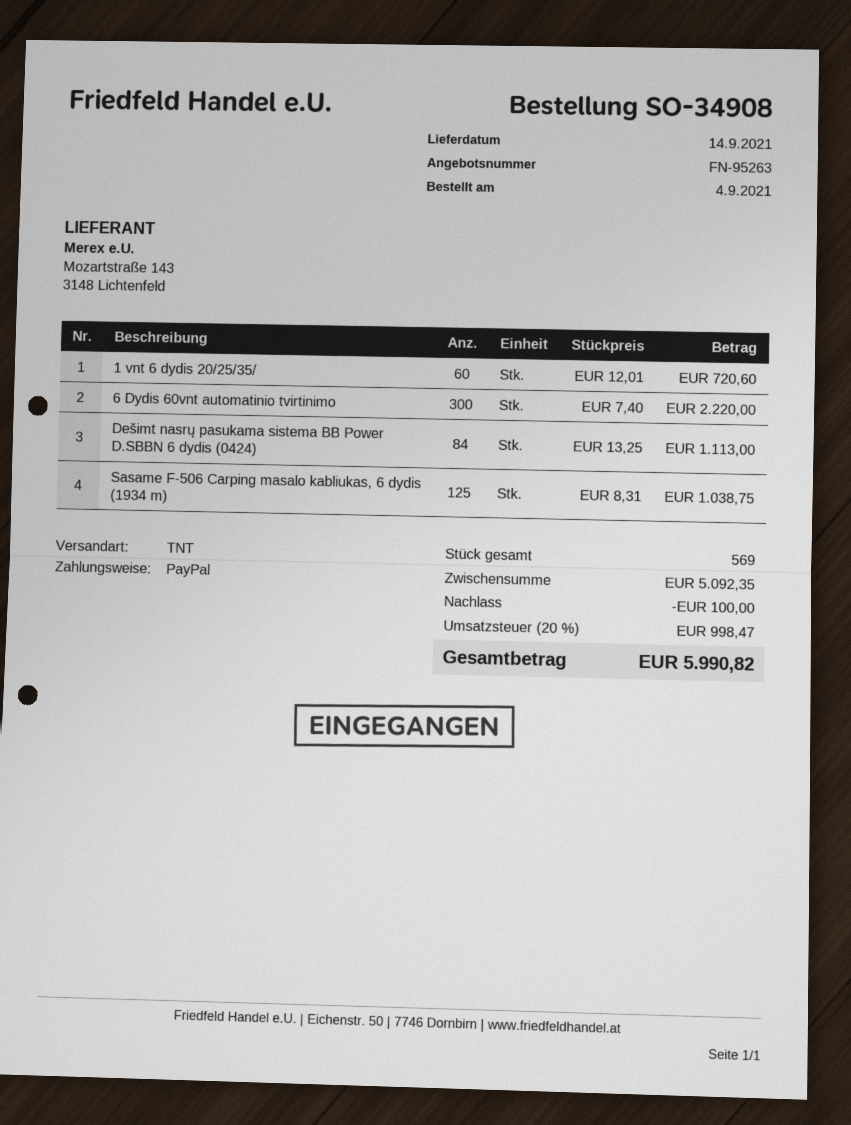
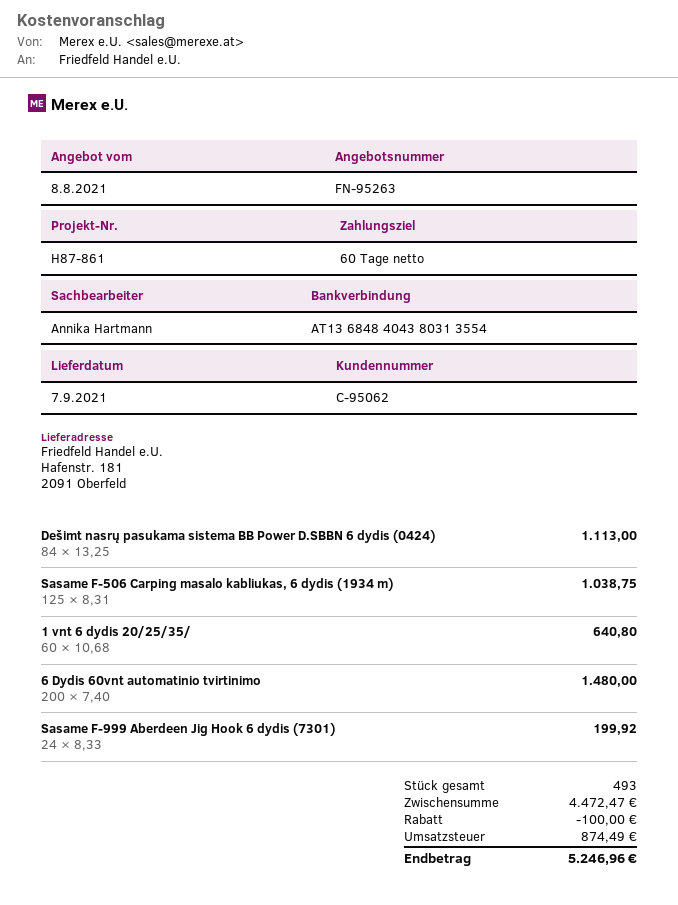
delivery date: 2021-09-14 -> 2021-09-07
1 vnt 6 dydis 20/25/35/: 60 x 12.01 = 720.60 -> 60 x 10.68 = 640.80
6 Dydis 60vnt automatinio tvirtinimo: 300 x 7.40 = 2220.00 -> 200 x 7.40 = 1480.00
Sasame F-999 Aberdeen Jig Hook 6 dydis (7301): none -> 24 x 8.33 = 199.92
total quantity: 569 -> 493
subtotal: 5092.35 -> 4472.47
tax: 998.47 -> 874.49
total: 5990.82 -> 5246.96

